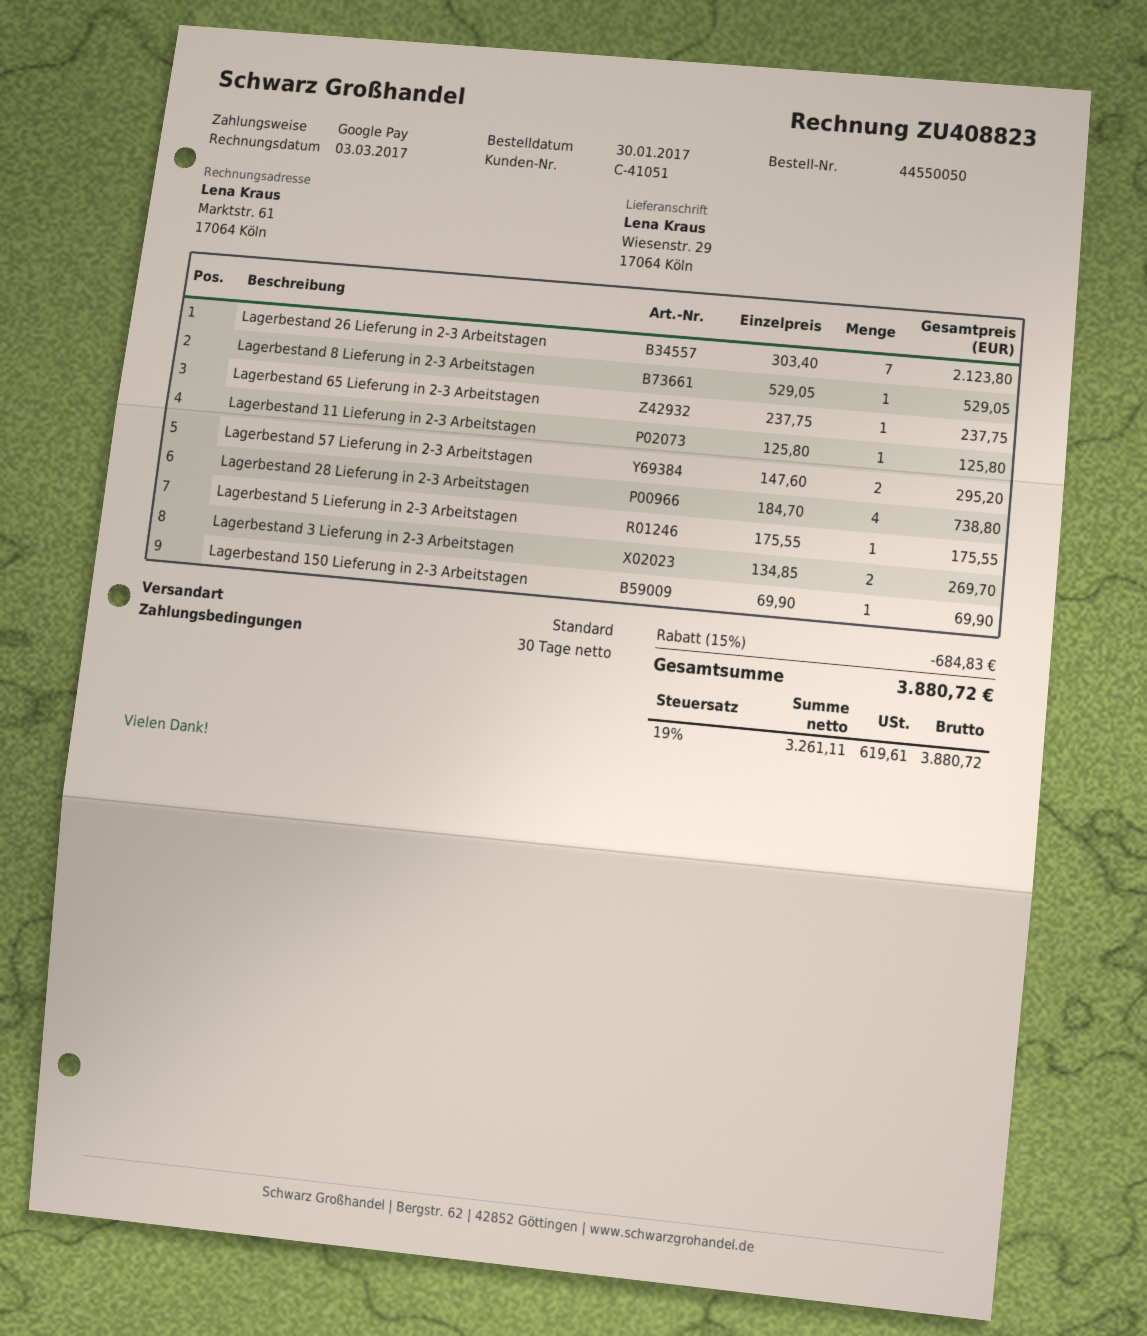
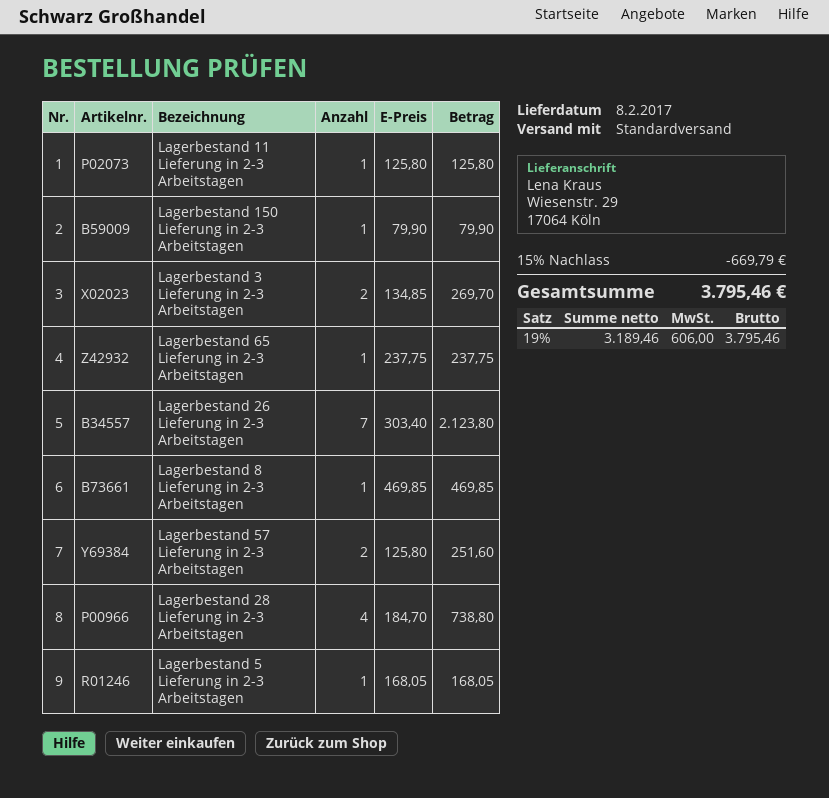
Lagerbestand 8 Lieferung in 2-3 Arbeitstagen: 1 x 529.05 = 529.05 -> 1 x 469.85 = 469.85
Lagerbestand 57 Lieferung in 2-3 Arbeitstagen: 2 x 147.60 = 295.20 -> 2 x 125.80 = 251.60
Lagerbestand 5 Lieferung in 2-3 Arbeitstagen: 1 x 175.55 = 175.55 -> 1 x 168.05 = 168.05
Lagerbestand 150 Lieferung in 2-3 Arbeitstagen: 1 x 69.90 = 69.90 -> 1 x 79.90 = 79.90
discount: 15% = 684.83 -> 15% = 669.79
net: 3261.11 -> 3189.46
tax: 19% = 619.61 -> 19% = 606.00
total: 3880.72 -> 3795.46

